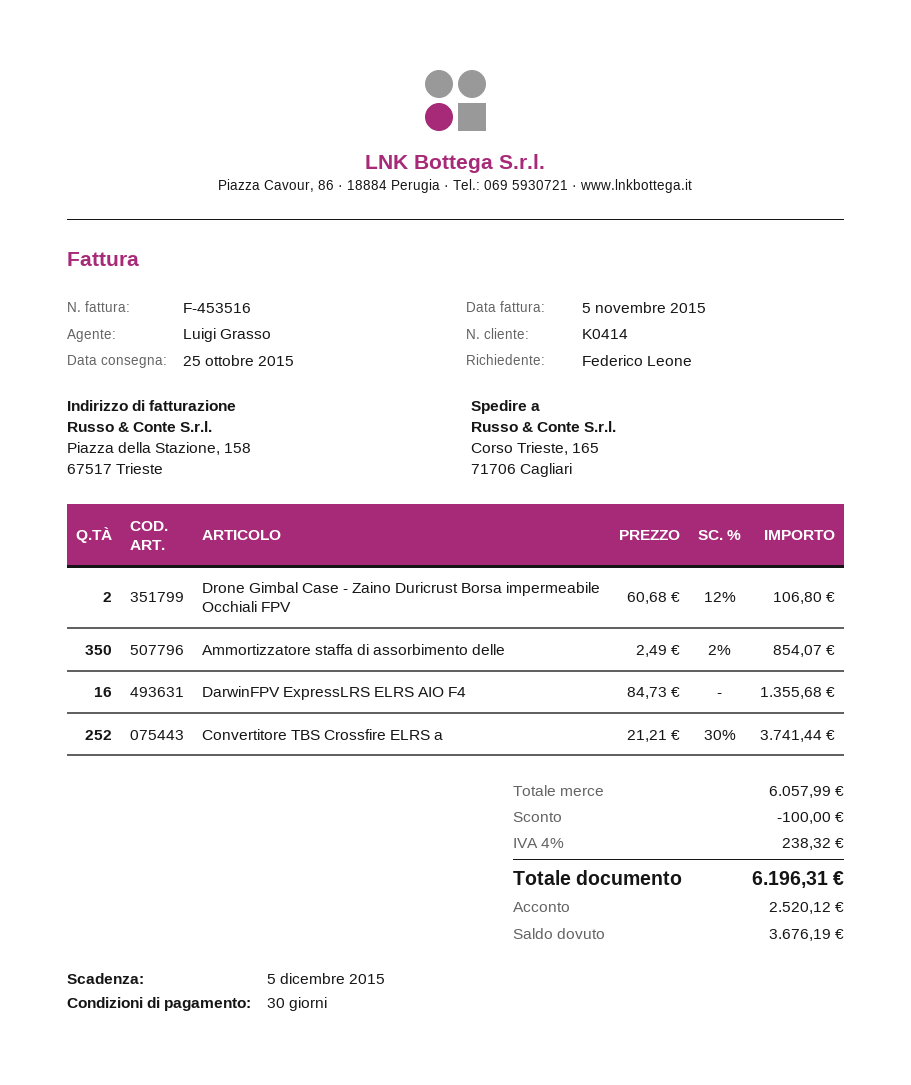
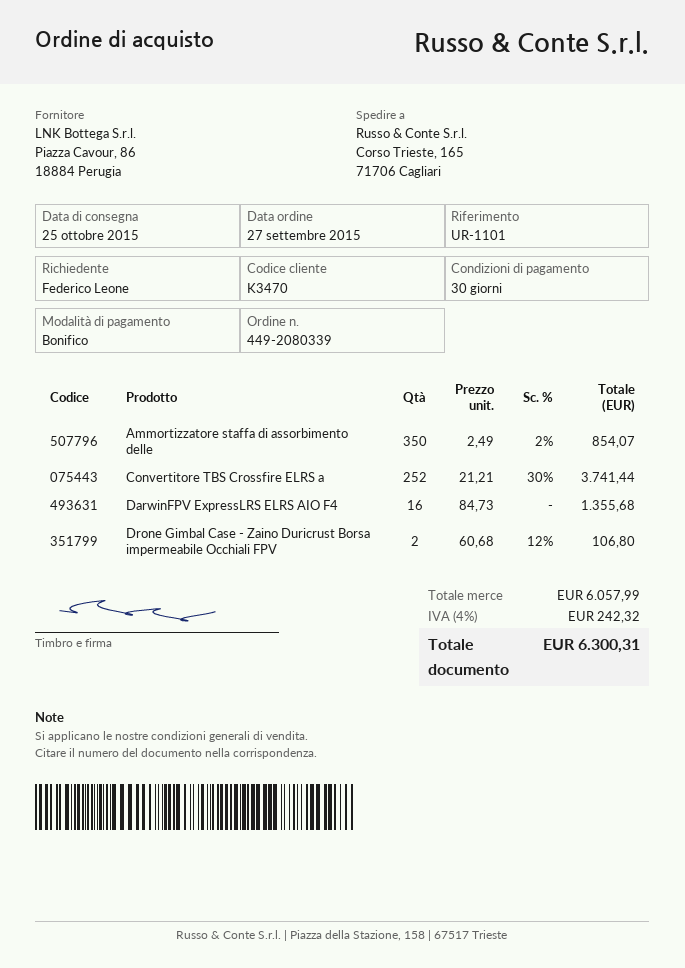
customer number: K0414 -> K3470
discount: 100.00 -> none
tax: 4% = 238.32 -> 4% = 242.32
total: 6196.31 -> 6300.31

